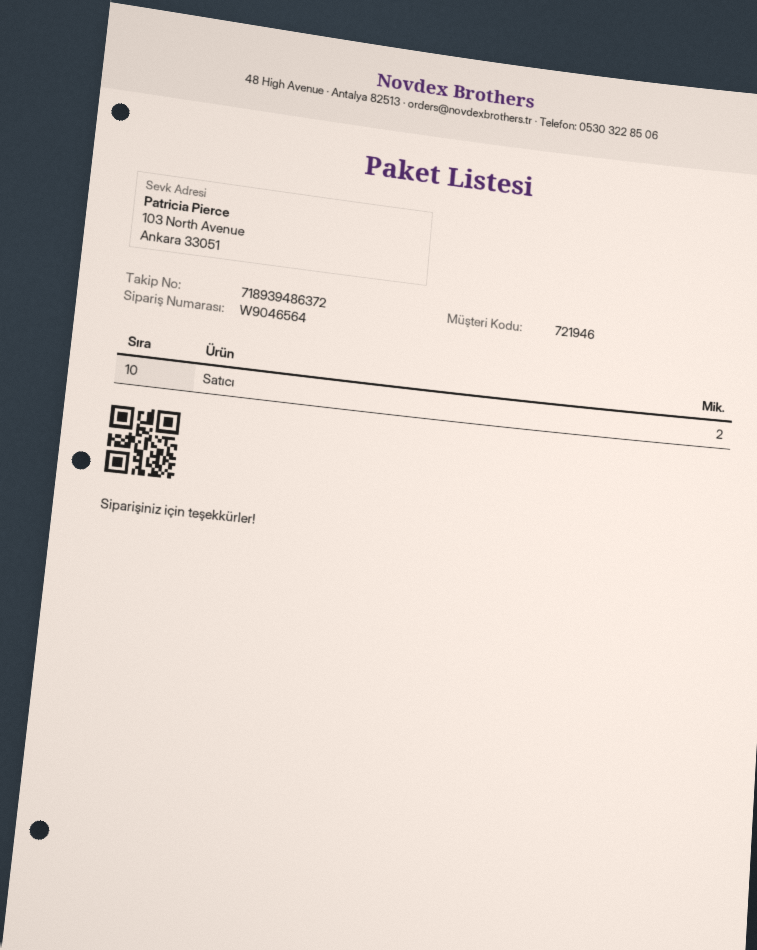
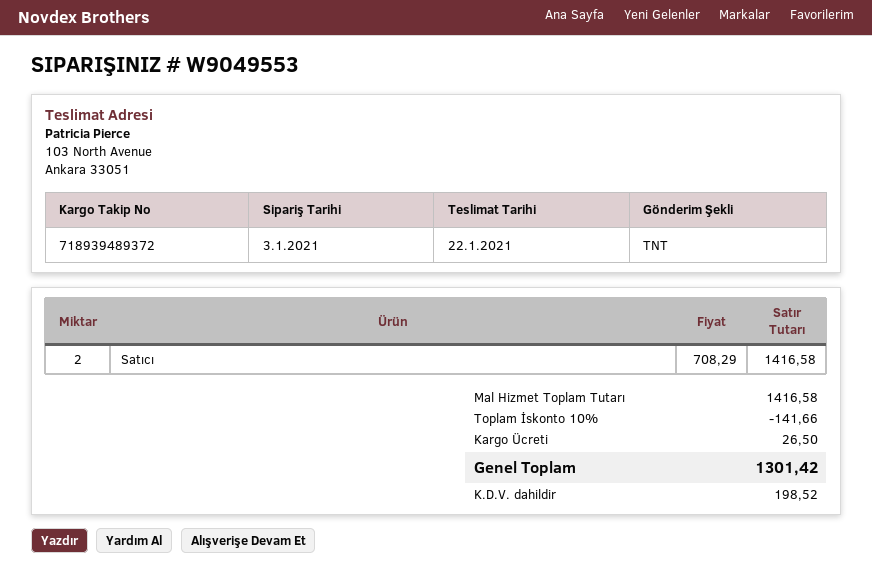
order number: W9046564 -> W9049553
tracking number: 718939486372 -> 718939489372

